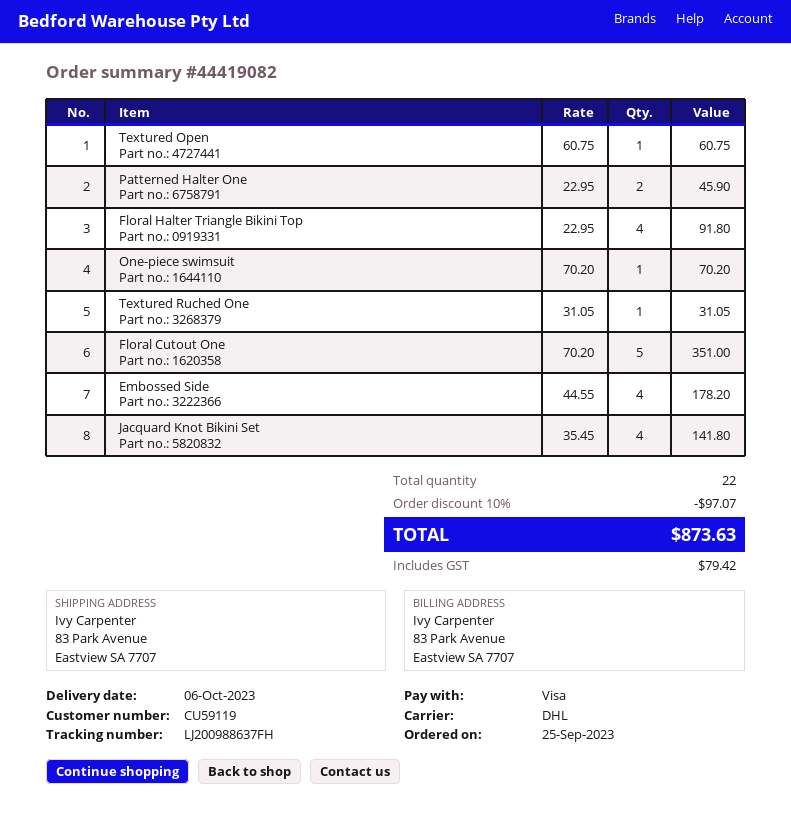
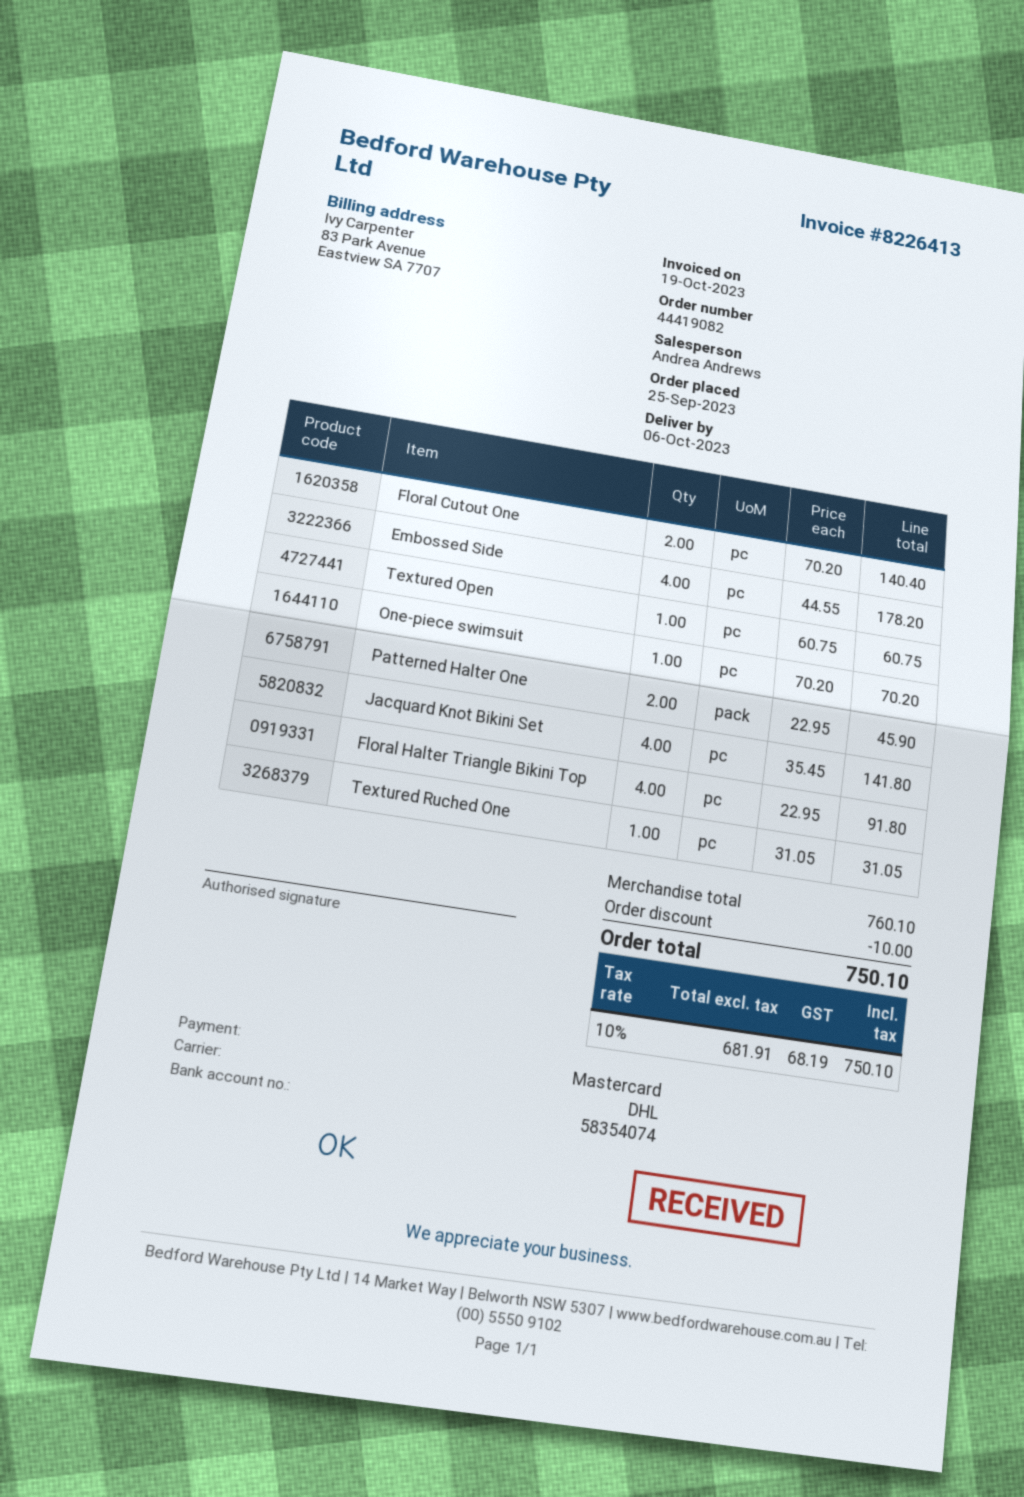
payment method: Visa -> Mastercard
Floral Cutout One: 5 x 70.20 = 351.00 -> 2 x 70.20 = 140.40
discount: 97.07 -> 10.00
tax: 79.42 -> 68.19
total: 873.63 -> 750.10

